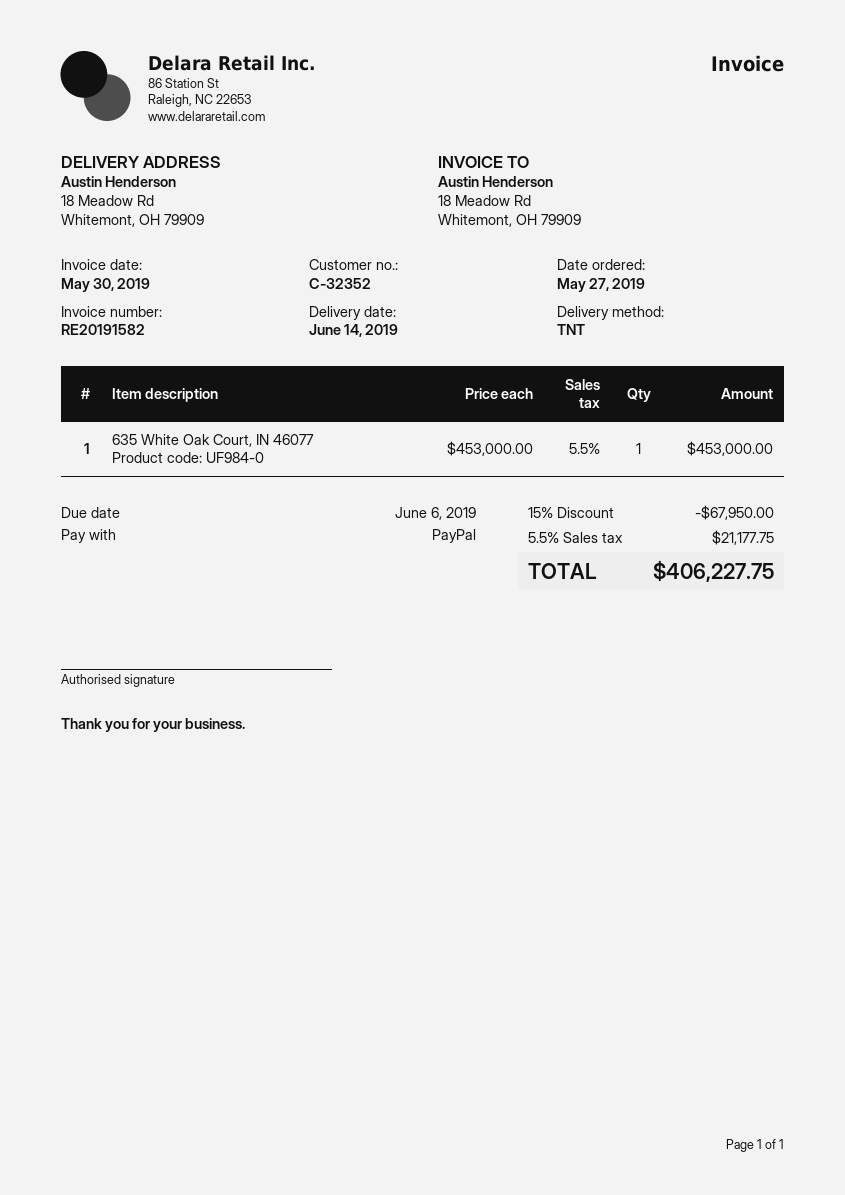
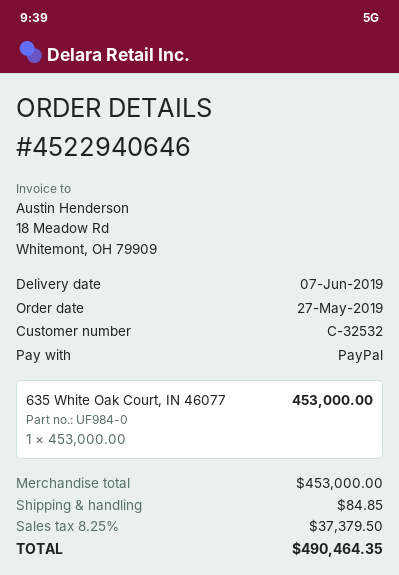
delivery date: 2019-06-14 -> 2019-06-07
customer number: C-32352 -> C-32532
discount: 15% = 67950.00 -> none
shipping: none -> 84.85
tax: 5.5% = 21177.75 -> 8.25% = 37379.50
total: 406227.75 -> 490464.35

